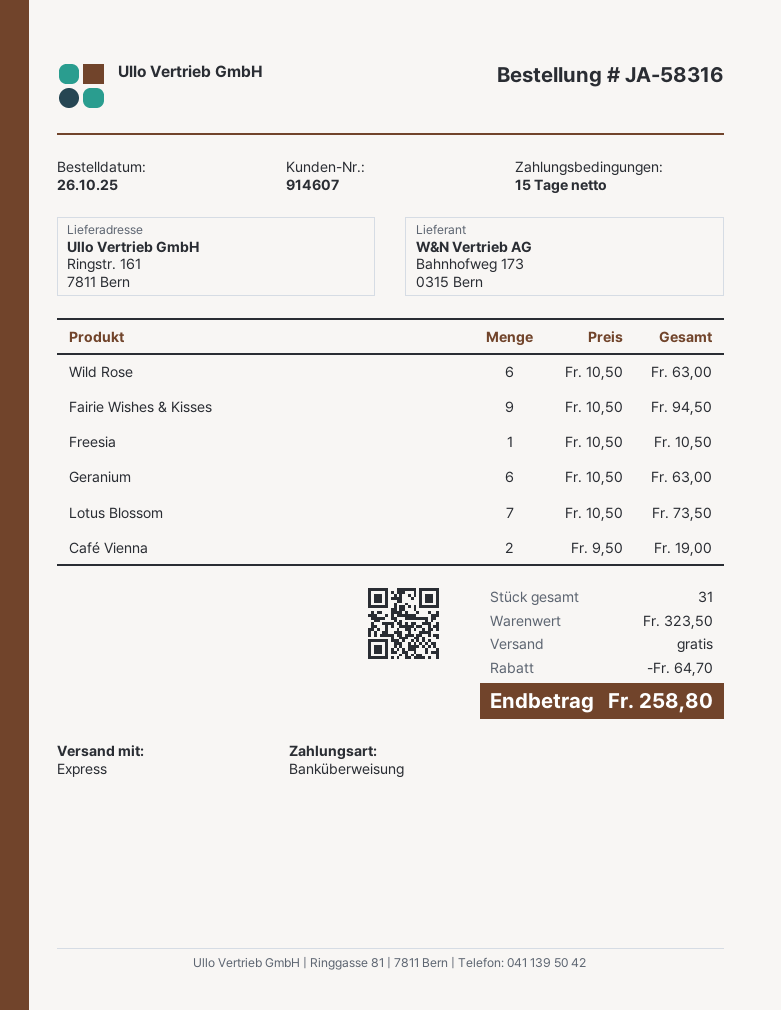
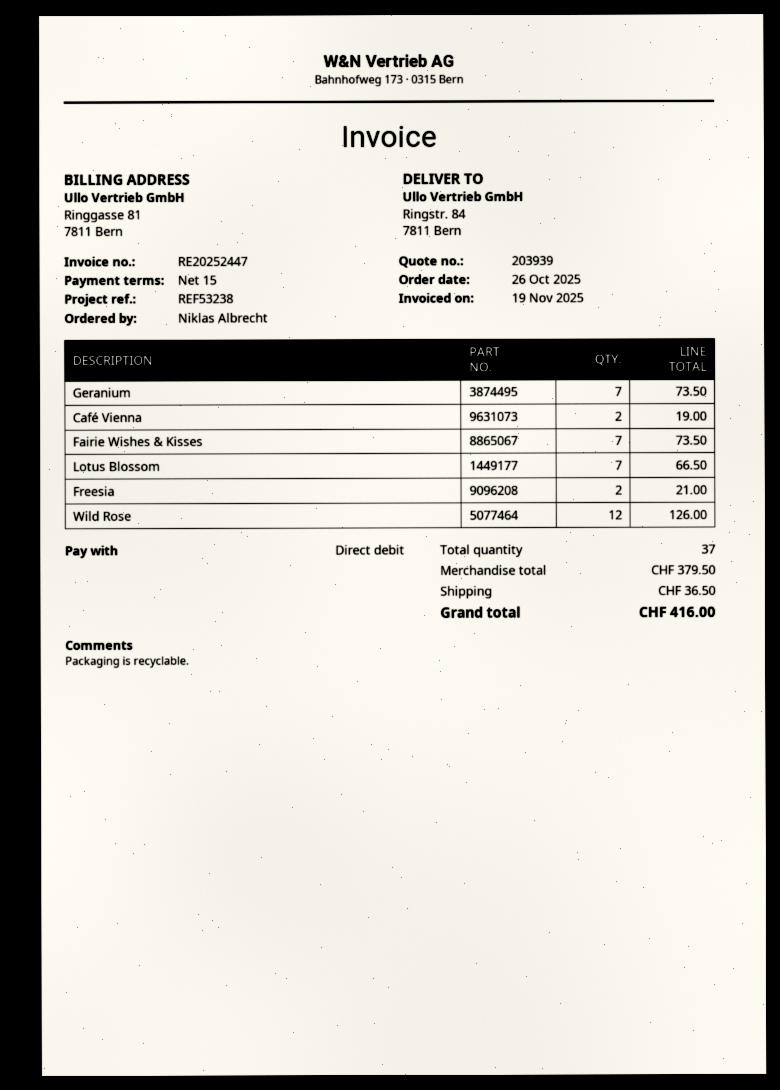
payment method: bank transfer -> direct debit
ship to: Ringstr. 161, 7811 Bern -> Ringstr. 84, 7811 Bern
Wild Rose: 6 for 63.00 -> 12 for 126.00
Fairie Wishes & Kisses: 9 for 94.50 -> 7 for 73.50
Freesia: 1 for 10.50 -> 2 for 21.00
Geranium: 6 for 63.00 -> 7 for 73.50
Lotus Blossom: 7 for 73.50 -> 7 for 66.50
total quantity: 31 -> 37
subtotal: 323.50 -> 379.50
discount: 64.70 -> none
shipping: 0.00 -> 36.50
total: 258.80 -> 416.00

